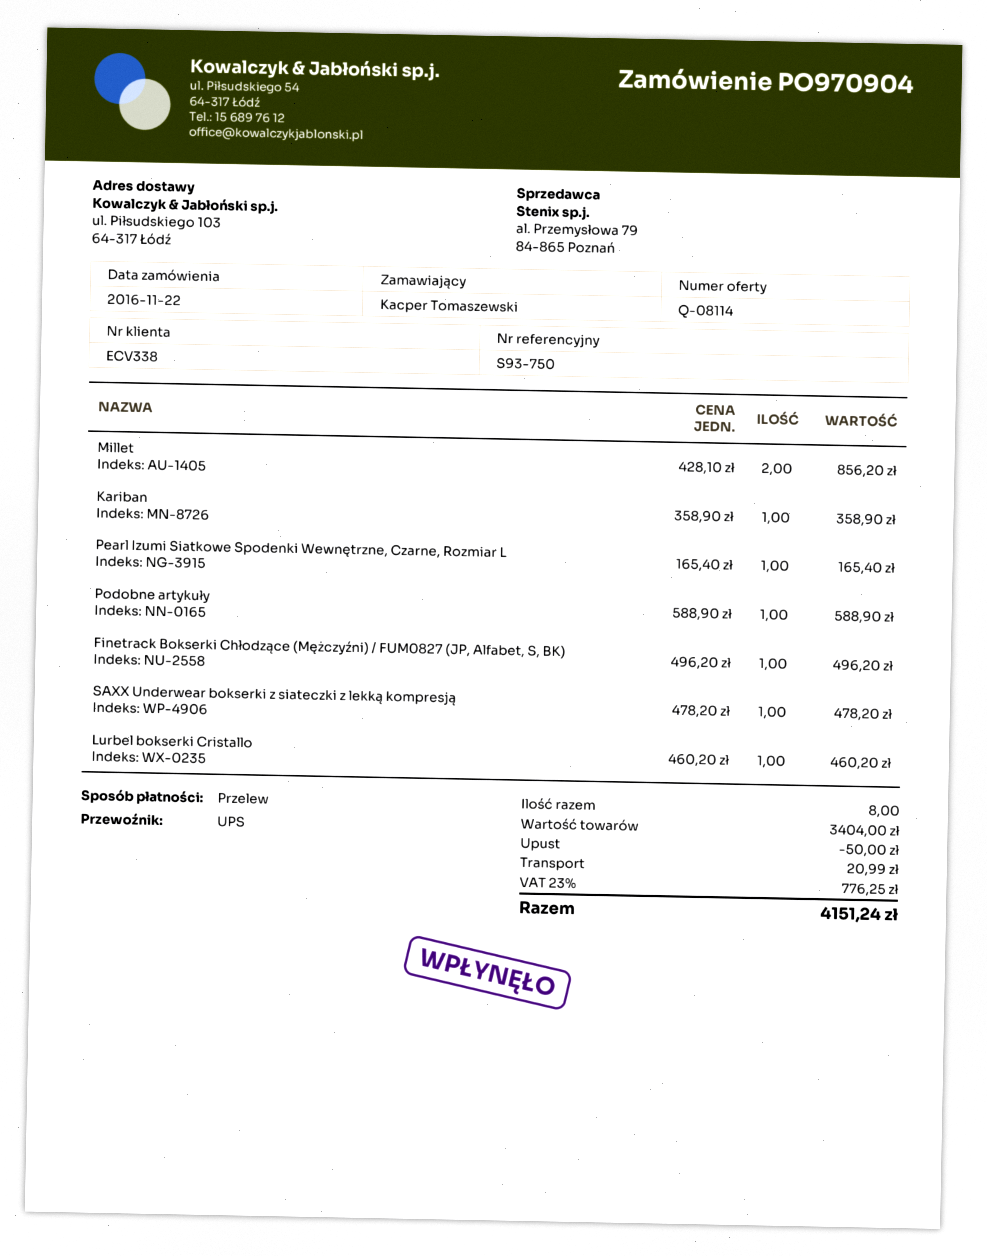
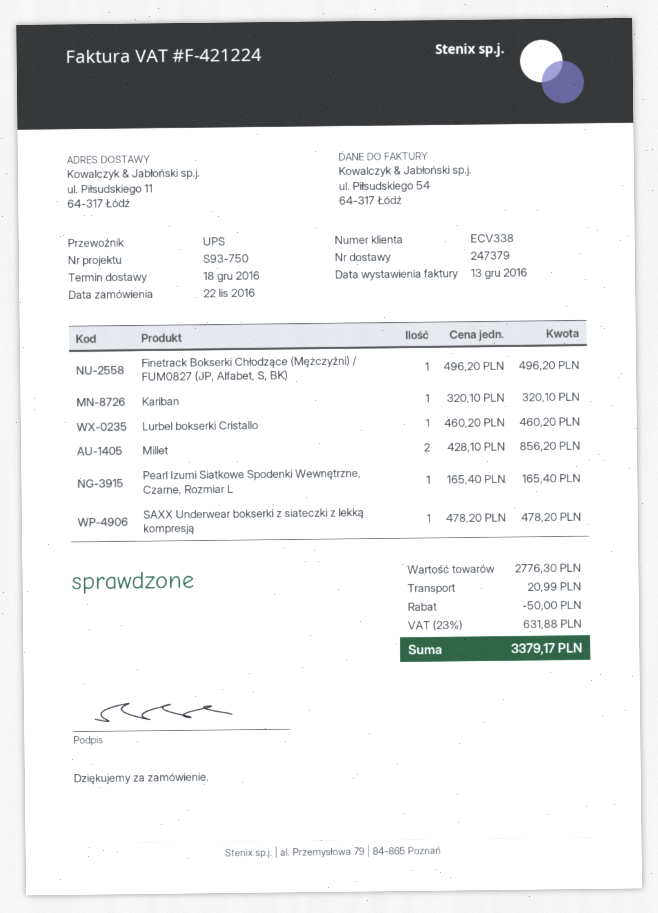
ship to: ul. Piłsudskiego 103, 64-317 Łódź -> ul. Piłsudskiego 11, 64-317 Łódź
Kariban: 1 x 358.90 = 358.90 -> 1 x 320.10 = 320.10
Podobne artykuły: 1 x 588.90 = 588.90 -> none
subtotal: 3404.00 -> 2776.30
tax: 23% = 776.25 -> 23% = 631.88
total: 4151.24 -> 3379.17

